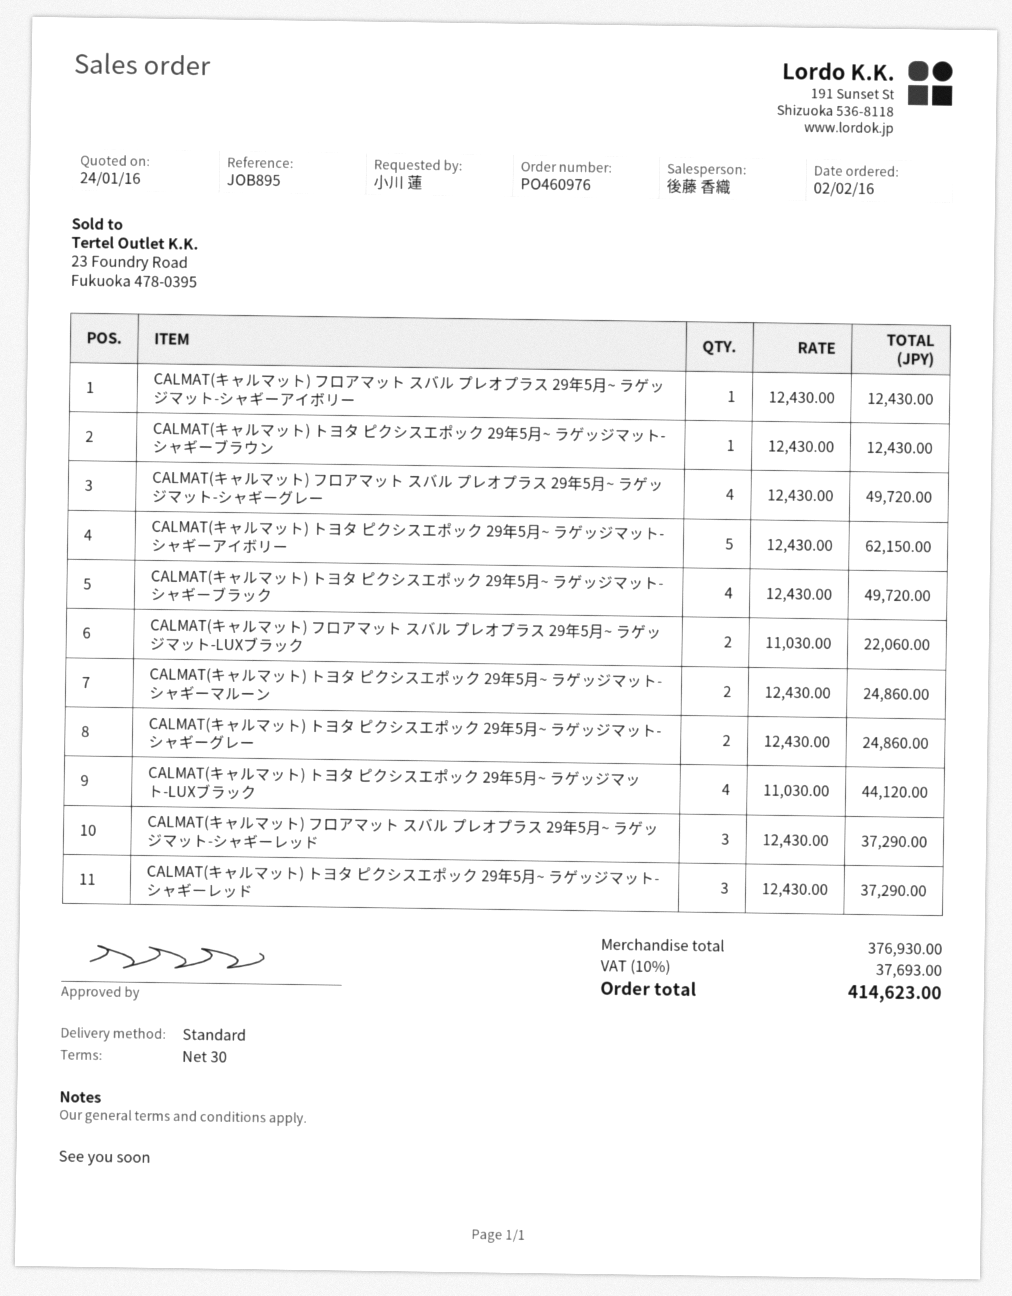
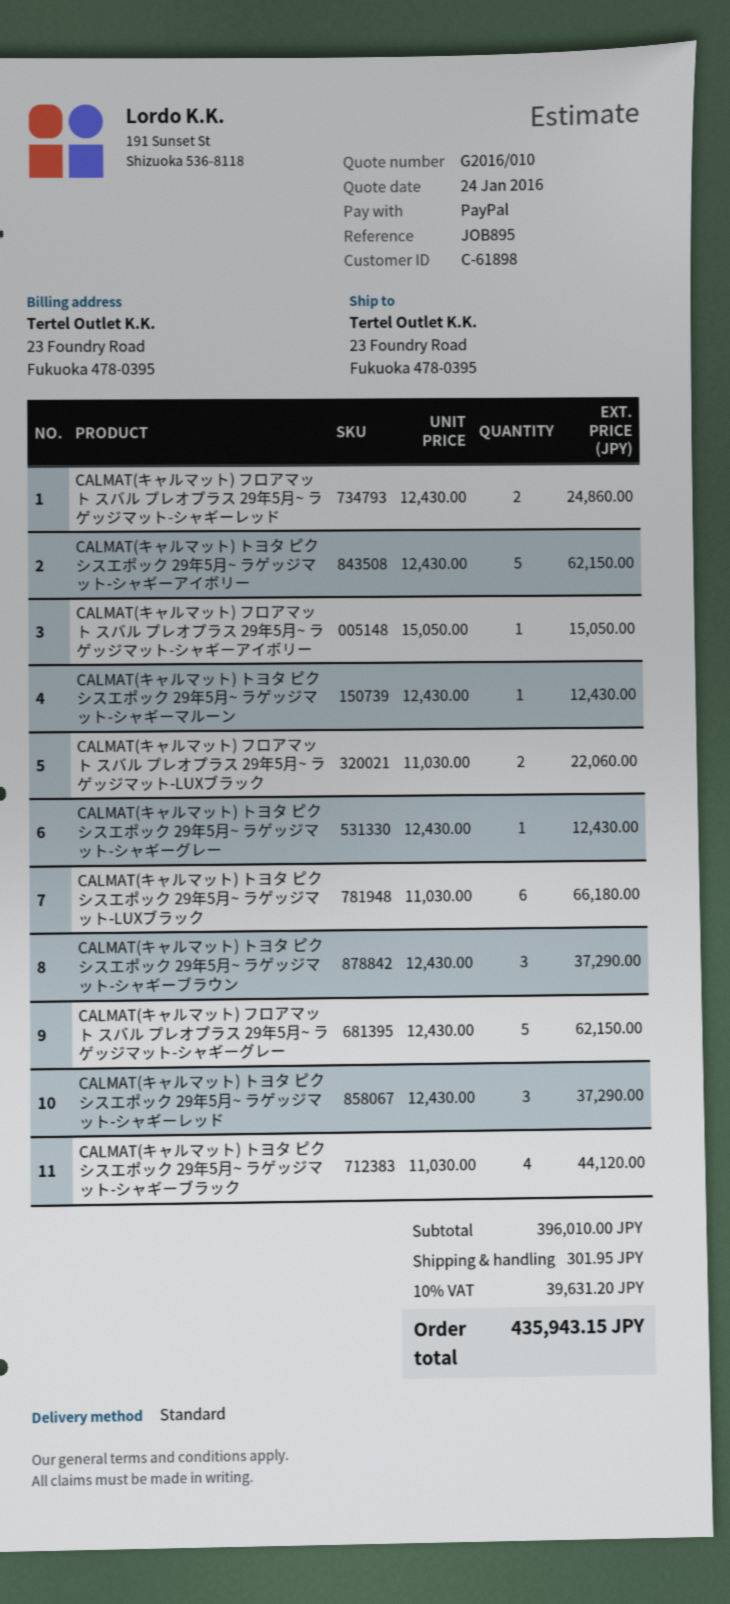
CALMAT(キャルマット) フロアマット スバル プレオプラス 29年5月~ ラゲッジマット-シャギーアイボリー: 1 x 12430.00 = 12430.00 -> 1 x 15050.00 = 15050.00
CALMAT(キャルマット) トヨタ ピクシスエポック 29年5月~ ラゲッジマット-シャギーブラウン: 1 x 12430.00 = 12430.00 -> 3 x 12430.00 = 37290.00
CALMAT(キャルマット) フロアマット スバル プレオプラス 29年5月~ ラゲッジマット-シャギーグレー: 4 x 12430.00 = 49720.00 -> 5 x 12430.00 = 62150.00
CALMAT(キャルマット) トヨタ ピクシスエポック 29年5月~ ラゲッジマット-シャギーブラック: 4 x 12430.00 = 49720.00 -> 4 x 11030.00 = 44120.00
CALMAT(キャルマット) トヨタ ピクシスエポック 29年5月~ ラゲッジマット-シャギーマルーン: 2 x 12430.00 = 24860.00 -> 1 x 12430.00 = 12430.00
CALMAT(キャルマット) トヨタ ピクシスエポック 29年5月~ ラゲッジマット-シャギーグレー: 2 x 12430.00 = 24860.00 -> 1 x 12430.00 = 12430.00
CALMAT(キャルマット) トヨタ ピクシスエポック 29年5月~ ラゲッジマット-LUXブラック: 4 x 11030.00 = 44120.00 -> 6 x 11030.00 = 66180.00
CALMAT(キャルマット) フロアマット スバル プレオプラス 29年5月~ ラゲッジマット-シャギーレッド: 3 x 12430.00 = 37290.00 -> 2 x 12430.00 = 24860.00
subtotal: 376930.00 -> 396010.00
shipping: none -> 301.95
tax: 10% = 37693.00 -> 10% = 39631.20
total: 414623.00 -> 435943.15

